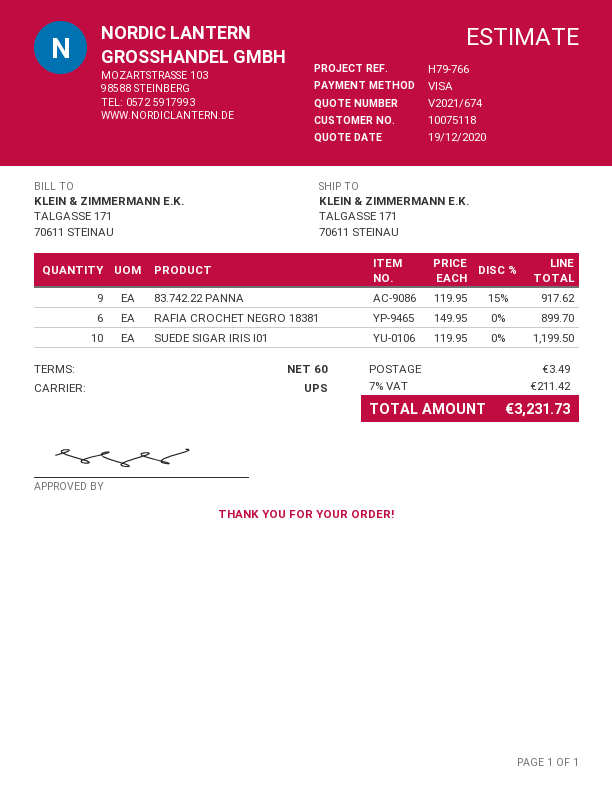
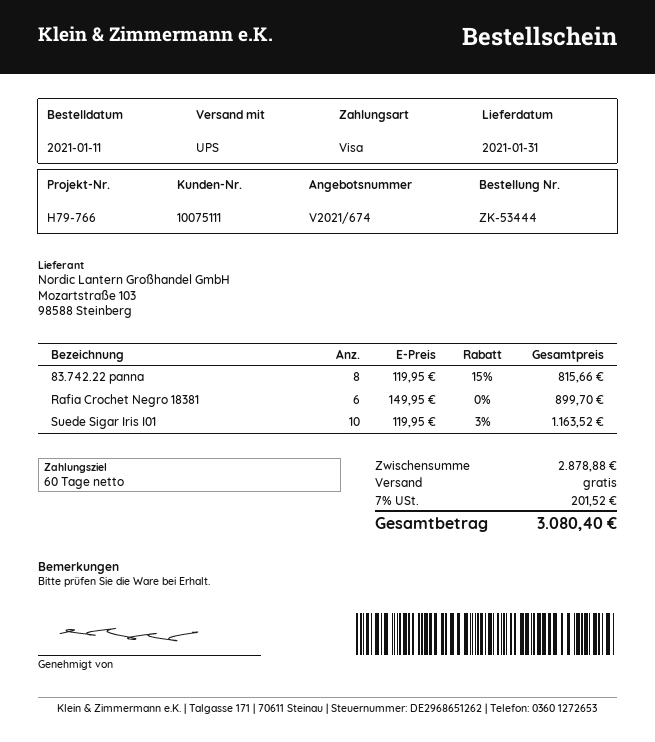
customer number: 10075118 -> 10075111
83.742.22 PANNA: 9 x 119.95 - 15% = 917.62 -> 8 x 119.95 - 15% = 815.66
SUEDE SIGAR IRIS I01: 10 x 119.95 = 1199.50 -> 10 x 119.95 - 3% = 1163.52
shipping: 3.49 -> 0.00
tax: 7% = 211.42 -> 7% = 201.52
total: 3231.73 -> 3080.40

